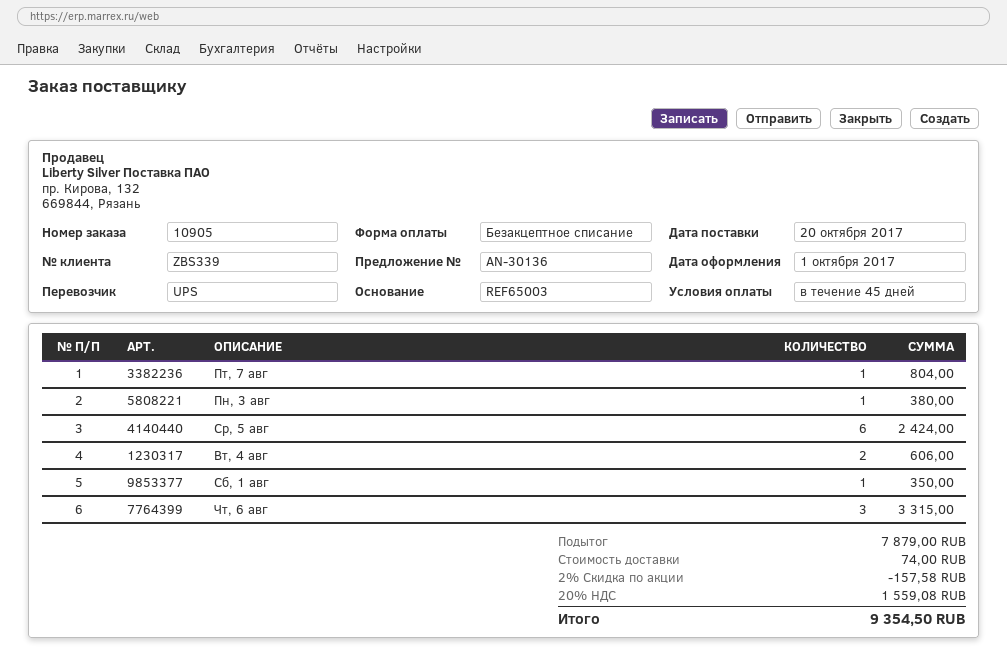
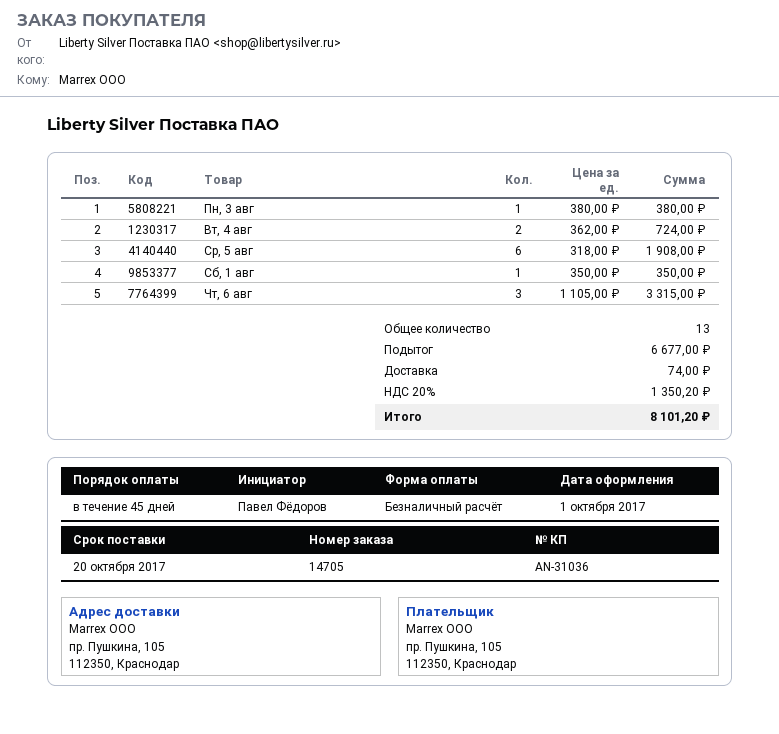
quote number: AN-30136 -> AN-31036
order number: 10905 -> 14705
payment method: direct debit -> bank transfer
Пт, 7 авг: 1 for 804.00 -> none
Ср, 5 авг: 6 for 2424.00 -> 6 for 1908.00
Вт, 4 авг: 2 for 606.00 -> 2 for 724.00
subtotal: 7879.00 -> 6677.00
discount: 2% = 157.58 -> none
tax: 20% = 1559.08 -> 20% = 1350.20
total: 9354.50 -> 8101.20

